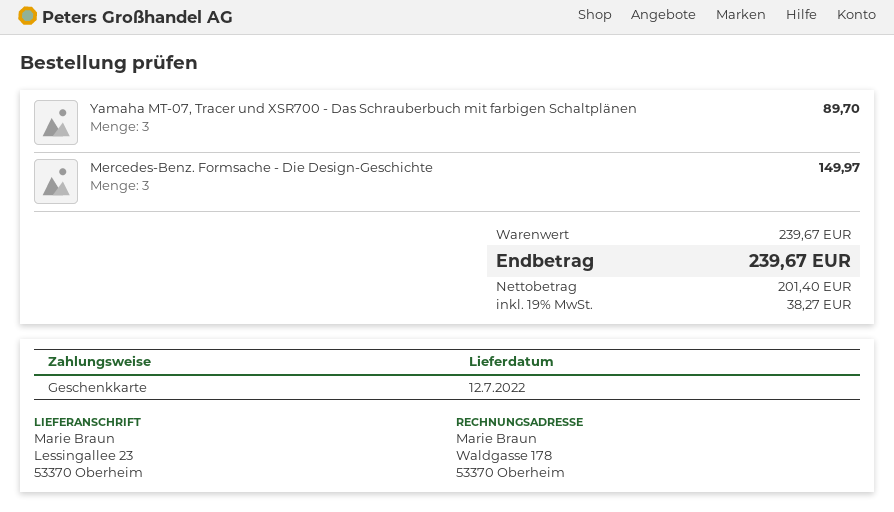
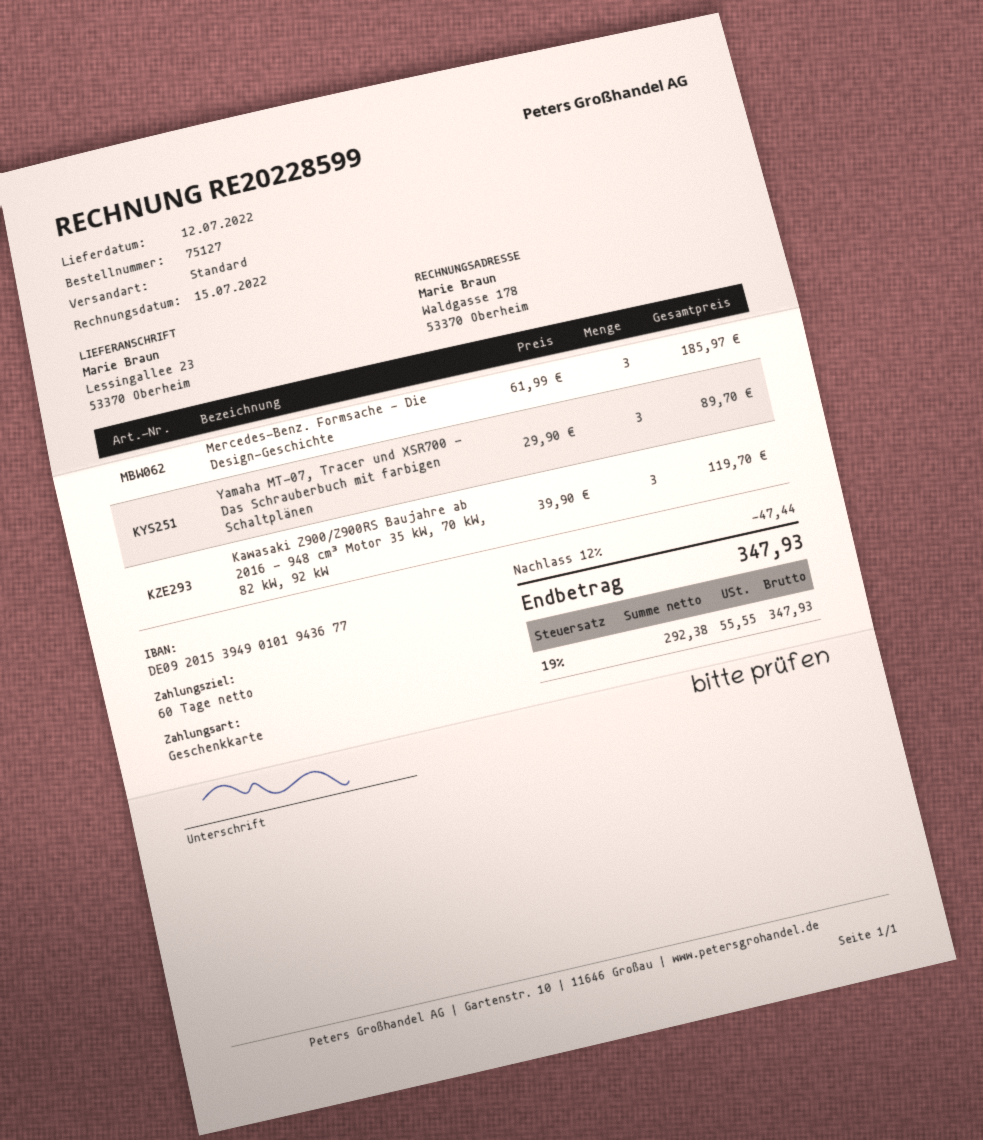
Mercedes-Benz. Formsache - Die Design-Geschichte: 3 for 149.97 -> 3 for 185.97
Kawasaki Z900/Z900RS Baujahre ab 2016 - 948 cm³ Motor 35 kW, 70 kW, 82 kW, 92 kW: none -> 3 for 119.70
discount: none -> 12% = 47.44
net: 201.40 -> 292.38
tax: 19% = 38.27 -> 19% = 55.55
total: 239.67 -> 347.93

